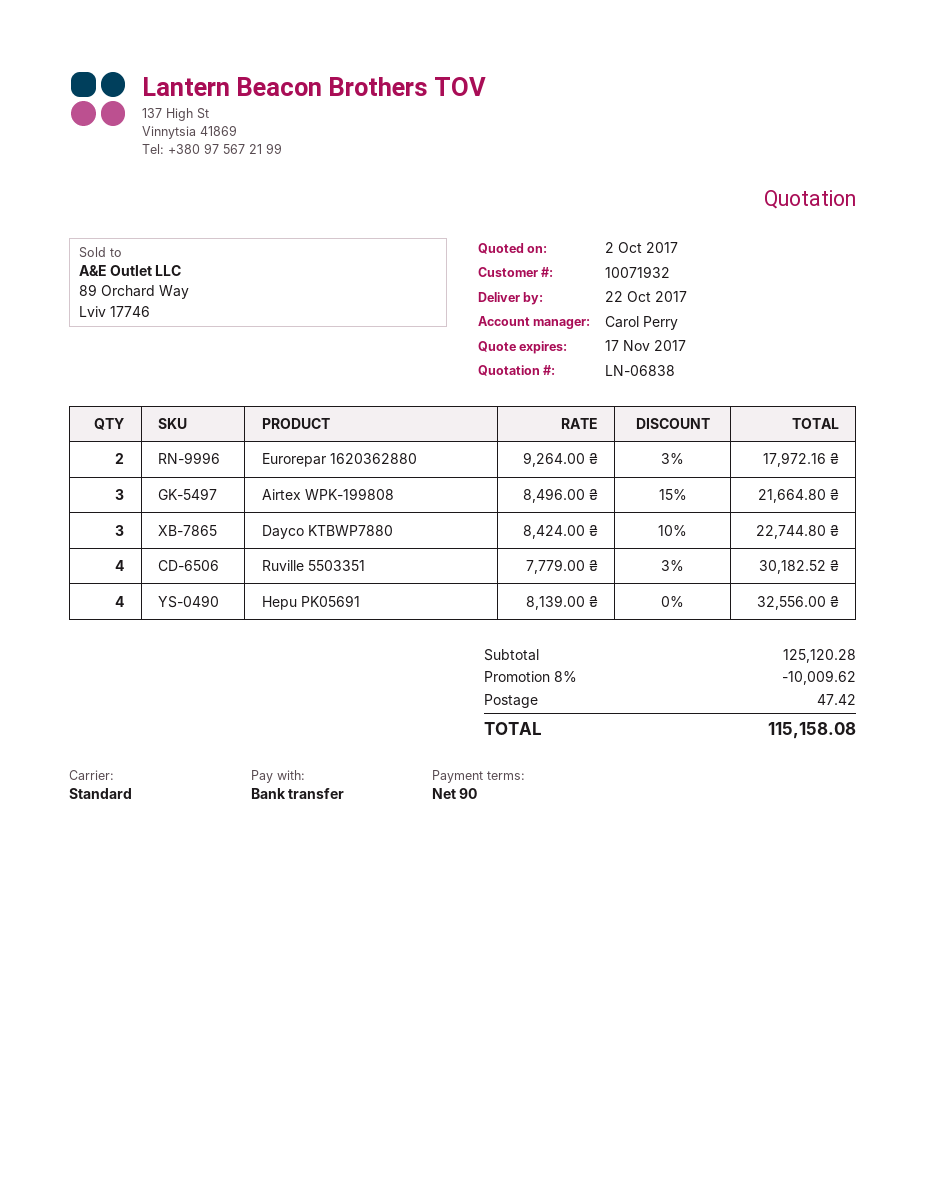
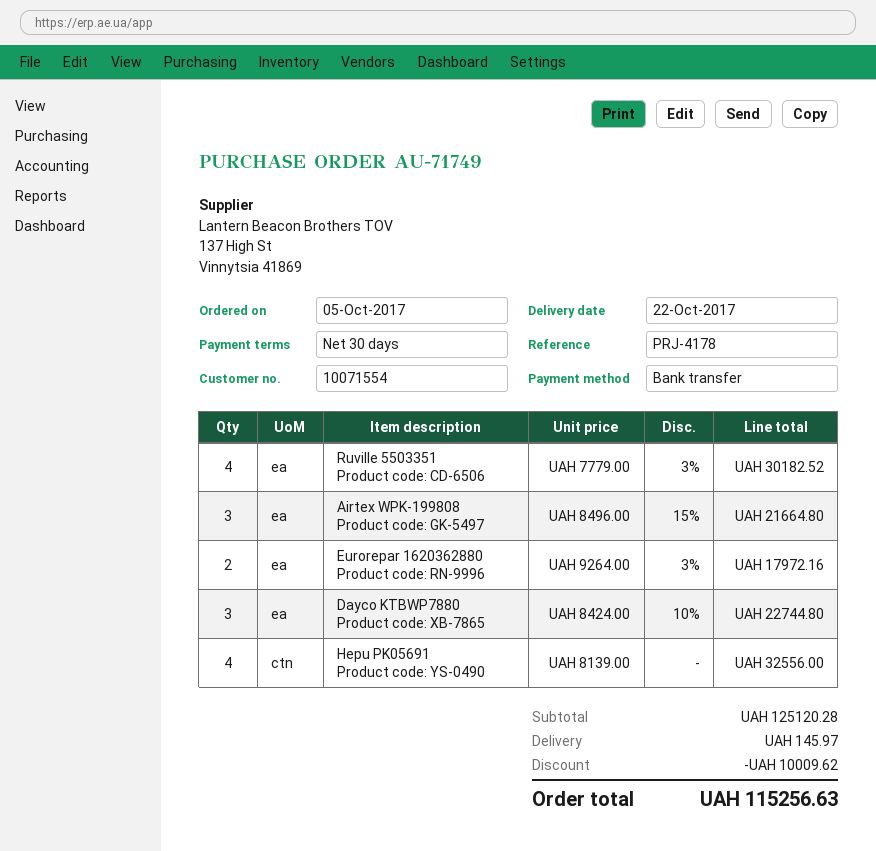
payment terms: 90 days -> 30 days
customer number: 10071932 -> 10071554
shipping: 47.42 -> 145.97
total: 115158.08 -> 115256.63

